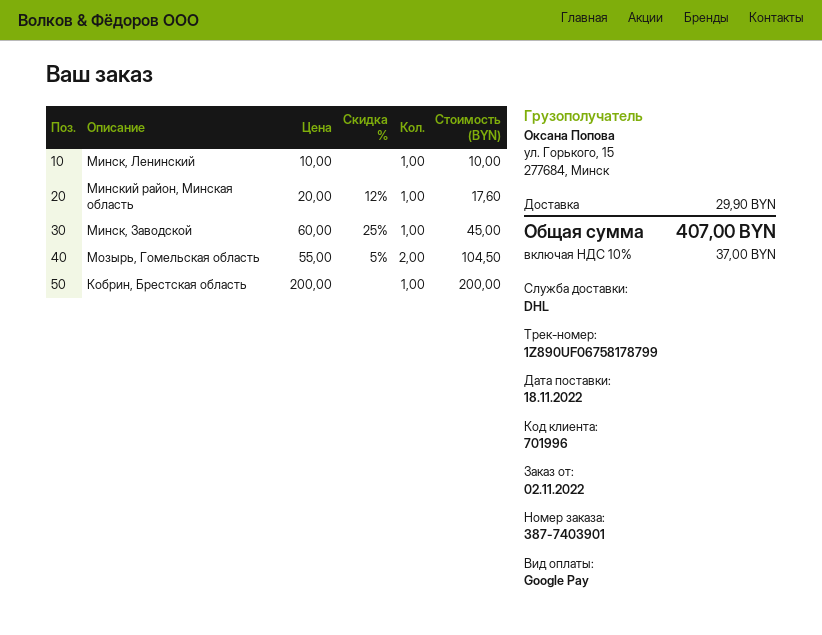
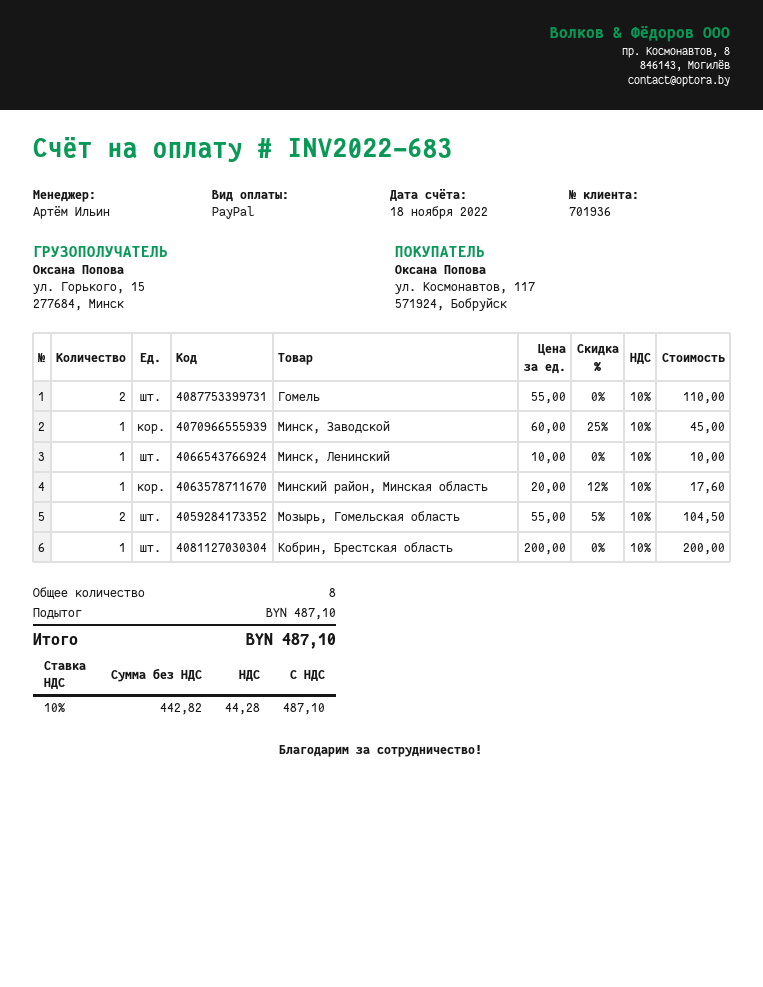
customer number: 701996 -> 701936
payment method: Google Pay -> PayPal
Гомель: none -> 2 x 55.00 = 110.00
shipping: 29.90 -> none
tax: 10% = 37.00 -> 10% = 44.28
total: 407.00 -> 487.10

